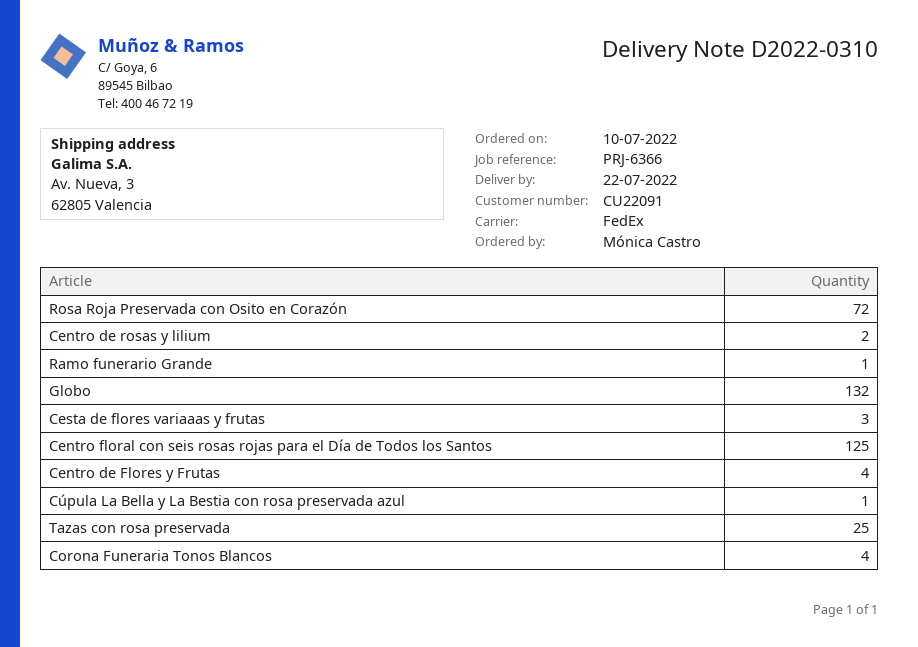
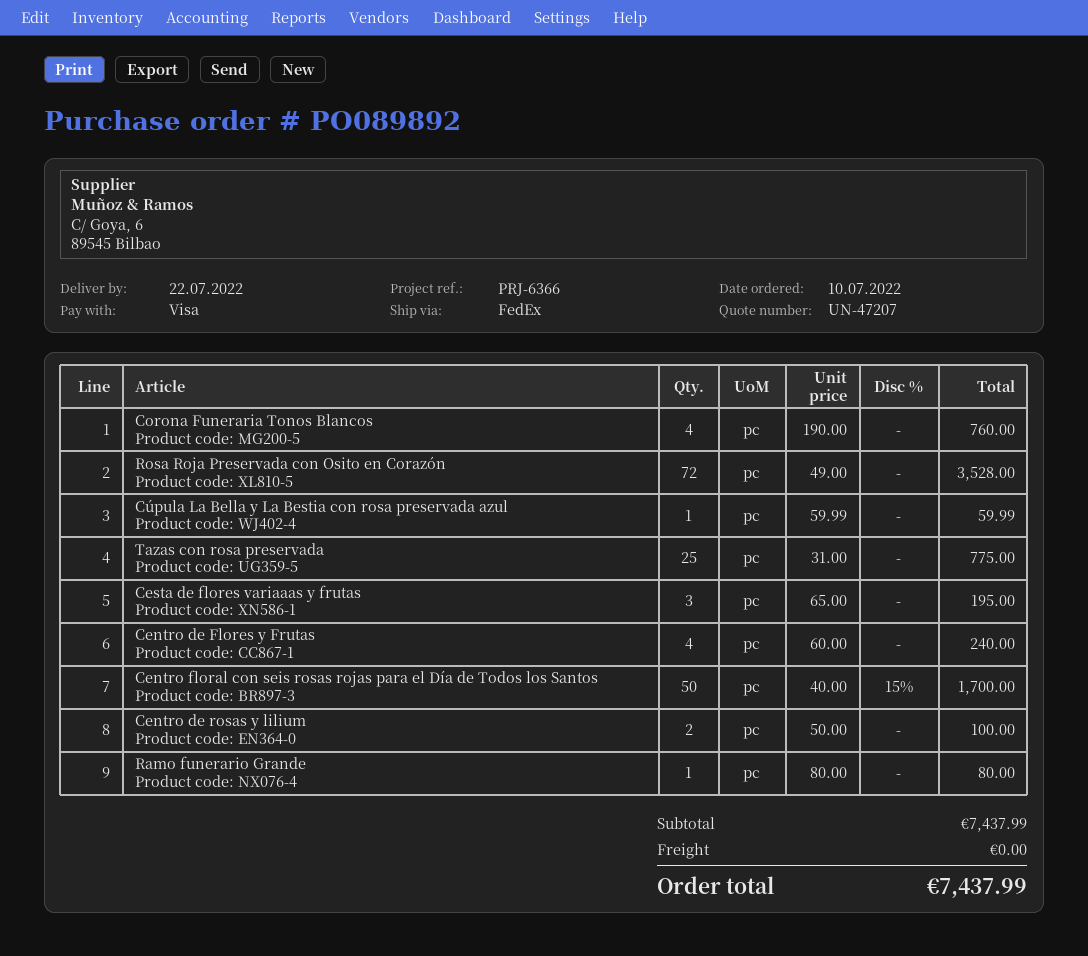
Globo: 132 -> none
Centro floral con seis rosas rojas para el Día de Todos los Santos: 125 -> 50

